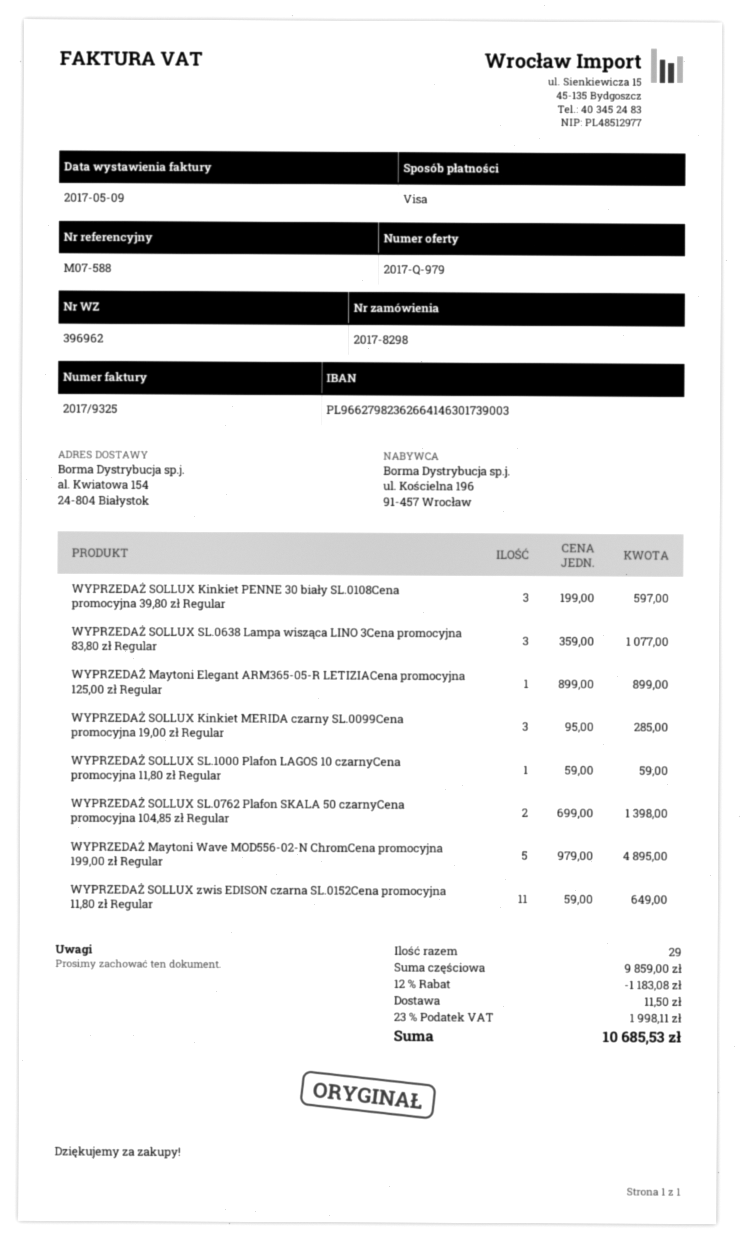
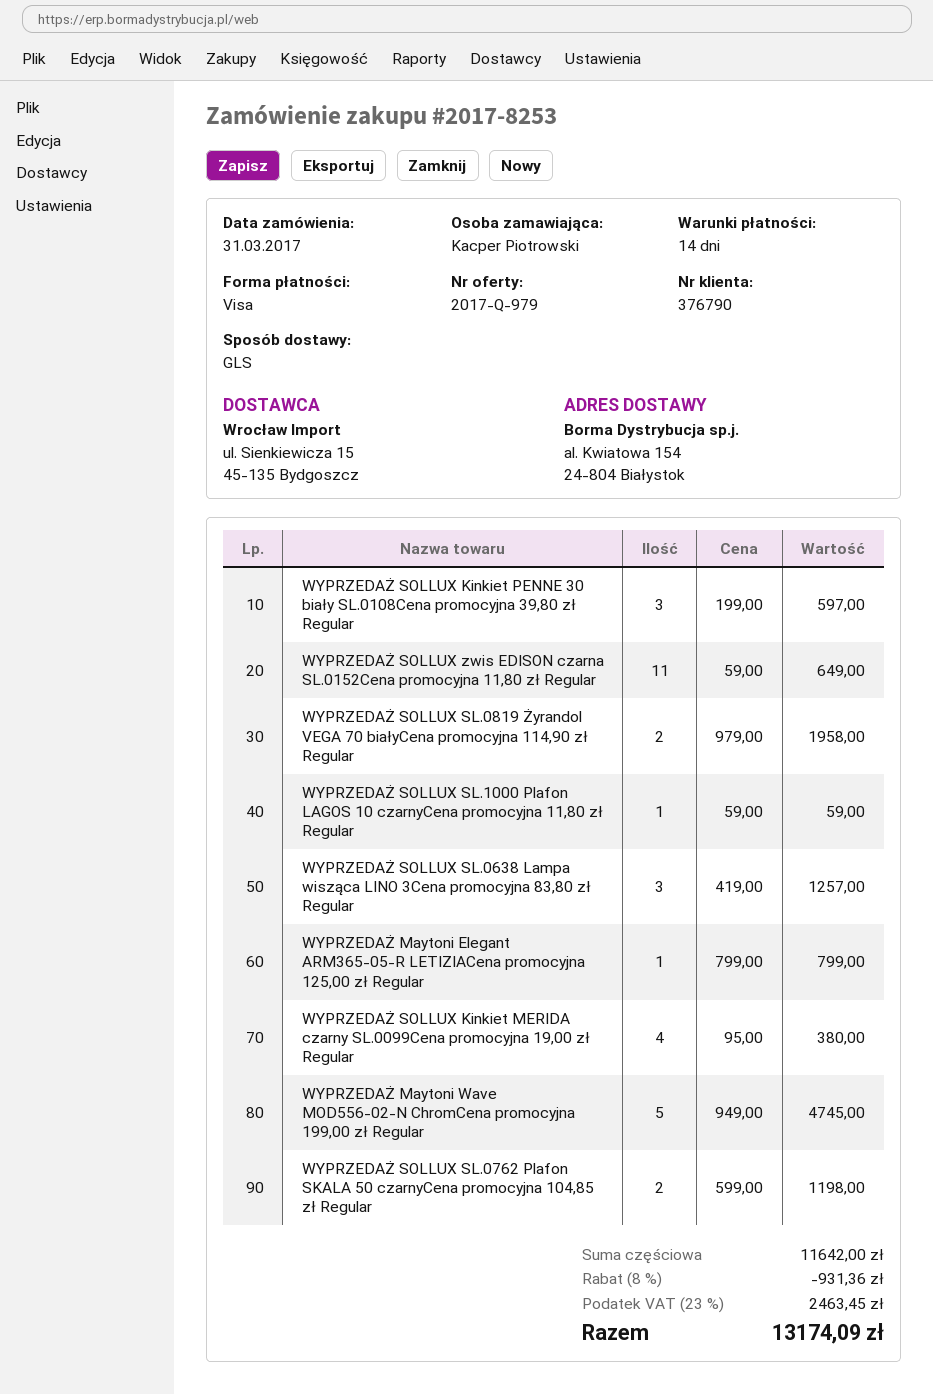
order number: 2017-8298 -> 2017-8253
WYPRZEDAŻ SOLLUX SL.0638 Lampa wisząca LINO 3Cena promocyjna 83,80 zł Regular: 3 x 359.00 = 1077.00 -> 3 x 419.00 = 1257.00
WYPRZEDAŻ Maytoni Elegant ARM365-05-R LETIZIACena promocyjna 125,00 zł Regular: 1 x 899.00 = 899.00 -> 1 x 799.00 = 799.00
WYPRZEDAŻ SOLLUX Kinkiet MERIDA czarny SL.0099Cena promocyjna 19,00 zł Regular: 3 x 95.00 = 285.00 -> 4 x 95.00 = 380.00
WYPRZEDAŻ SOLLUX SL.0762 Plafon SKALA 50 czarnyCena promocyjna 104,85 zł Regular: 2 x 699.00 = 1398.00 -> 2 x 599.00 = 1198.00
WYPRZEDAŻ Maytoni Wave MOD556-02-N ChromCena promocyjna 199,00 zł Regular: 5 x 979.00 = 4895.00 -> 5 x 949.00 = 4745.00
WYPRZEDAŻ SOLLUX SL.0819 Żyrandol VEGA 70 białyCena promocyjna 114,90 zł Regular: none -> 2 x 979.00 = 1958.00
subtotal: 9859.00 -> 11642.00
discount: 12% = 1183.08 -> 8% = 931.36
shipping: 11.50 -> none
tax: 23% = 1998.11 -> 23% = 2463.45
total: 10685.53 -> 13174.09

